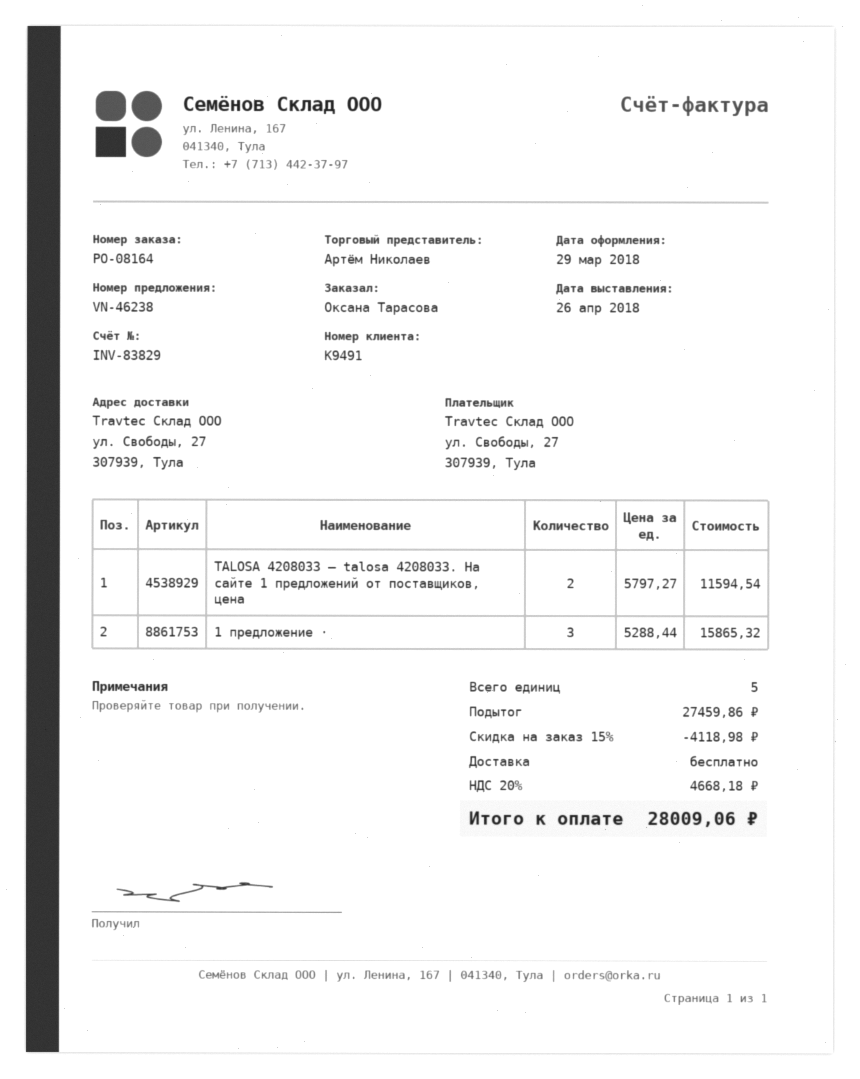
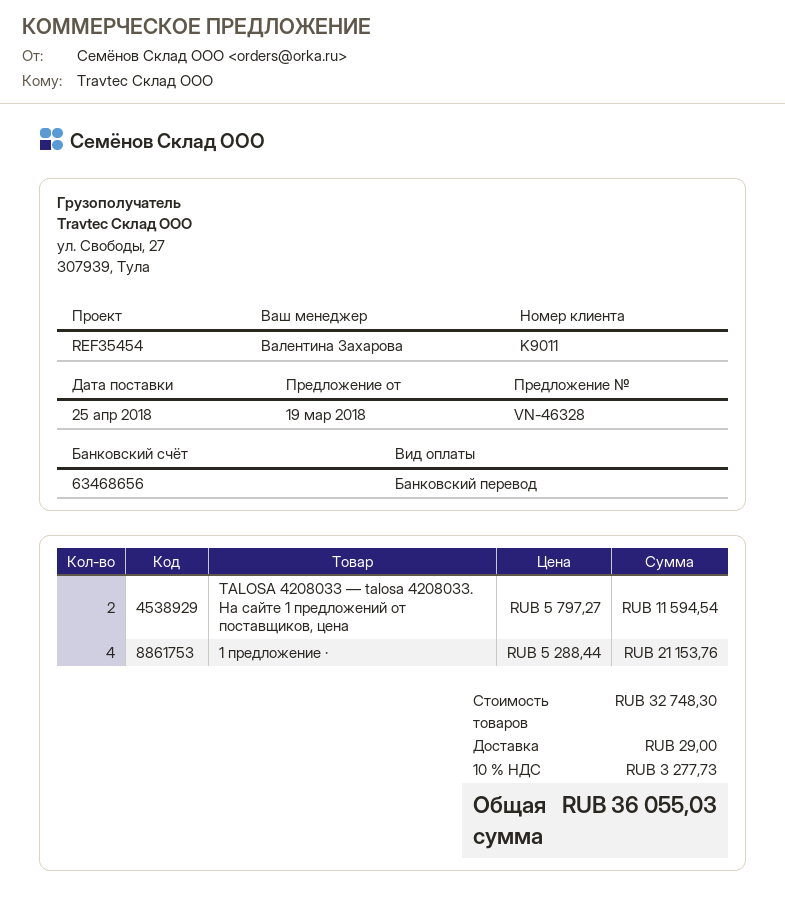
quote number: VN-46238 -> VN-46328
customer number: K9491 -> K9011
sales rep: Артём Николаев -> Валентина Захарова
1 предложение ·: 3 x 5288.44 = 15865.32 -> 4 x 5288.44 = 21153.76
subtotal: 27459.86 -> 32748.30
discount: 15% = 4118.98 -> none
shipping: 0.00 -> 29.00
tax: 20% = 4668.18 -> 10% = 3277.73
total: 28009.06 -> 36055.03

